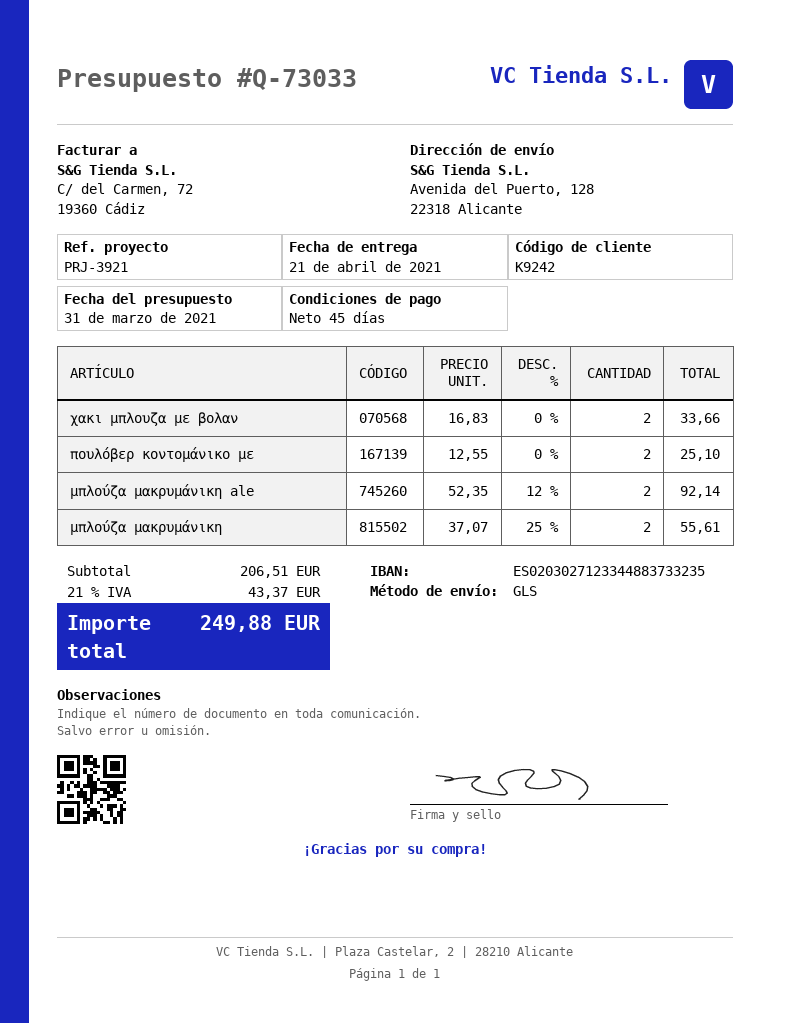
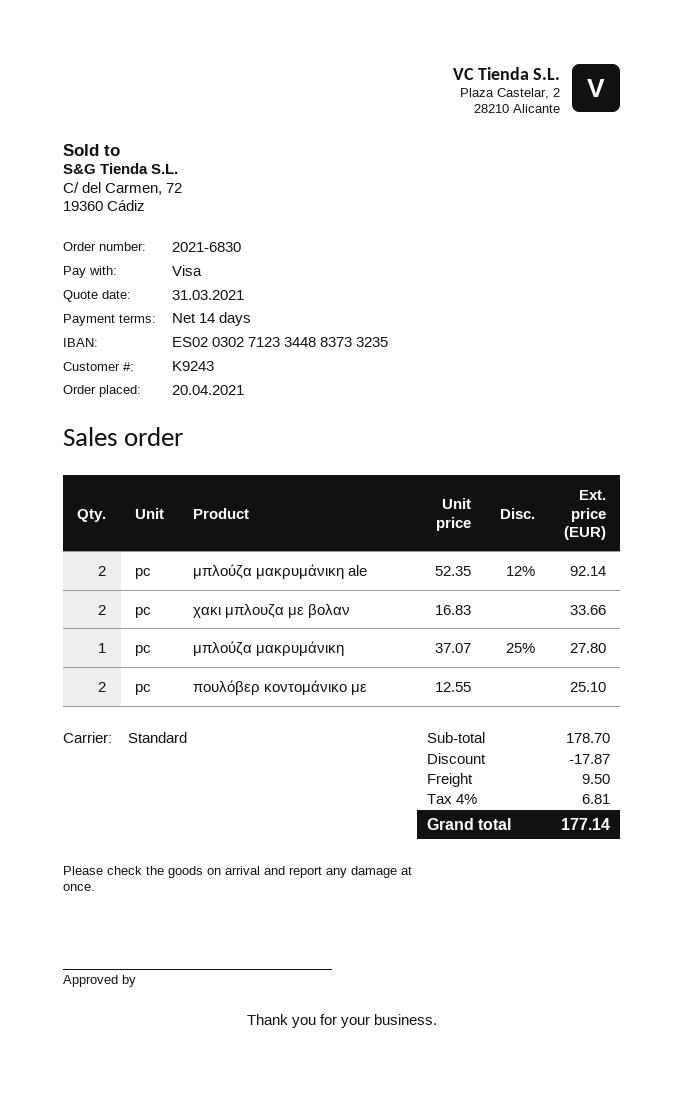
payment terms: 45 days -> 14 days
customer number: K9242 -> K9243
shipping method: GLS -> standard
μπλούζα μακρυμάνικη: 2 x 37.07 - 25% = 55.61 -> 1 x 37.07 - 25% = 27.80
subtotal: 206.51 -> 178.70
discount: none -> 17.87
shipping: none -> 9.50
tax: 21% = 43.37 -> 4% = 6.81
total: 249.88 -> 177.14

